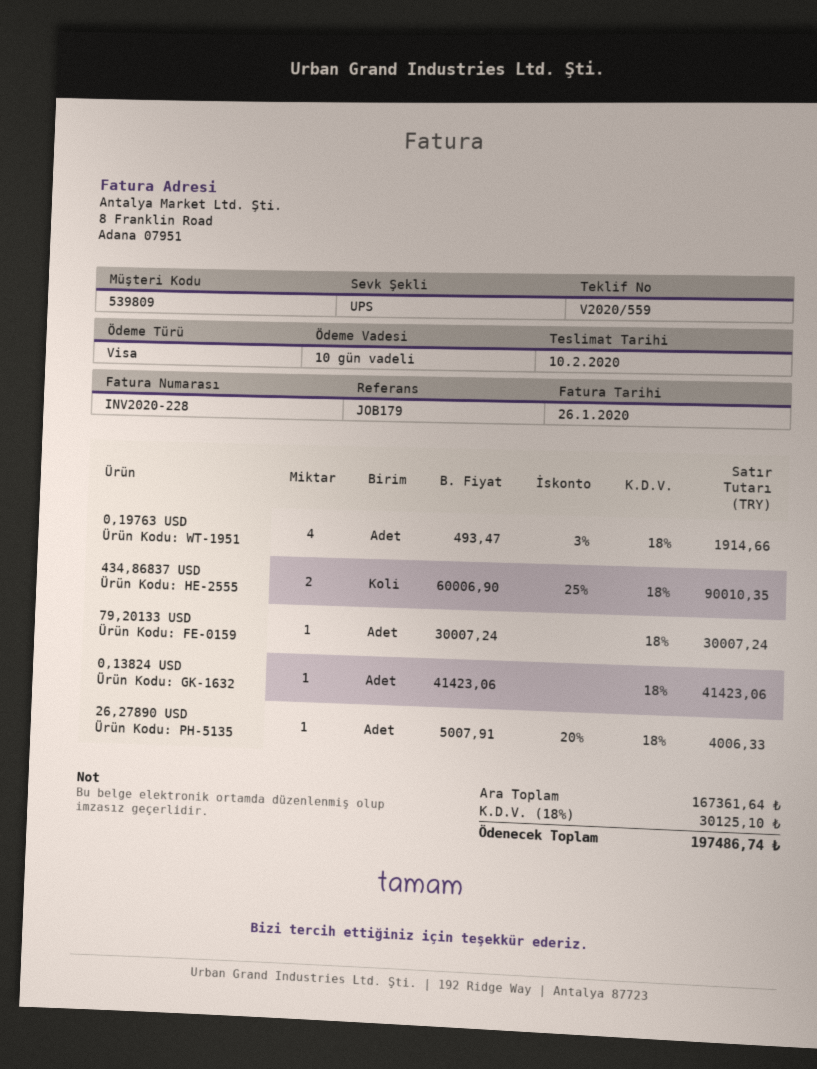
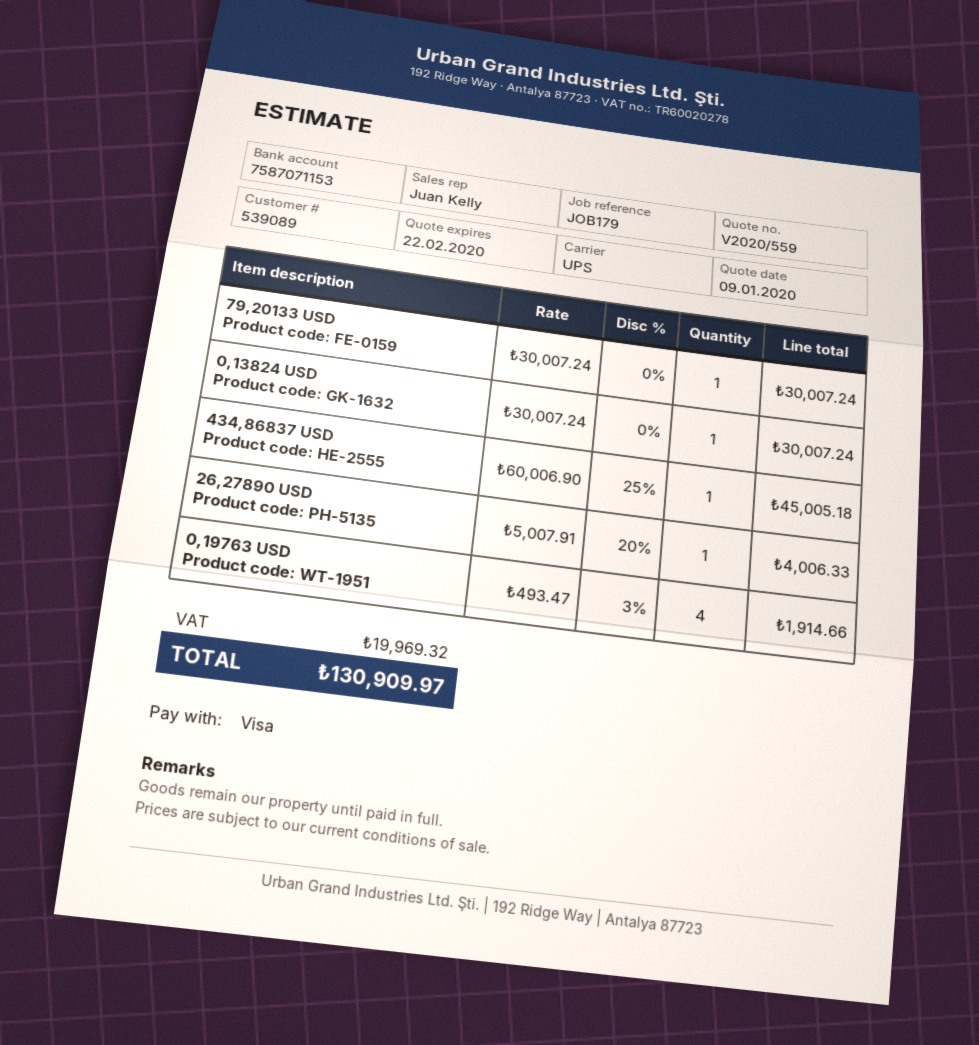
customer number: 539809 -> 539089
434,86837 USD: 2 x 60006.90 - 25% = 90010.35 -> 1 x 60006.90 - 25% = 45005.18
0,13824 USD: 1 x 41423.06 = 41423.06 -> 1 x 30007.24 = 30007.24
tax: 30125.10 -> 19969.32
total: 197486.74 -> 130909.97

